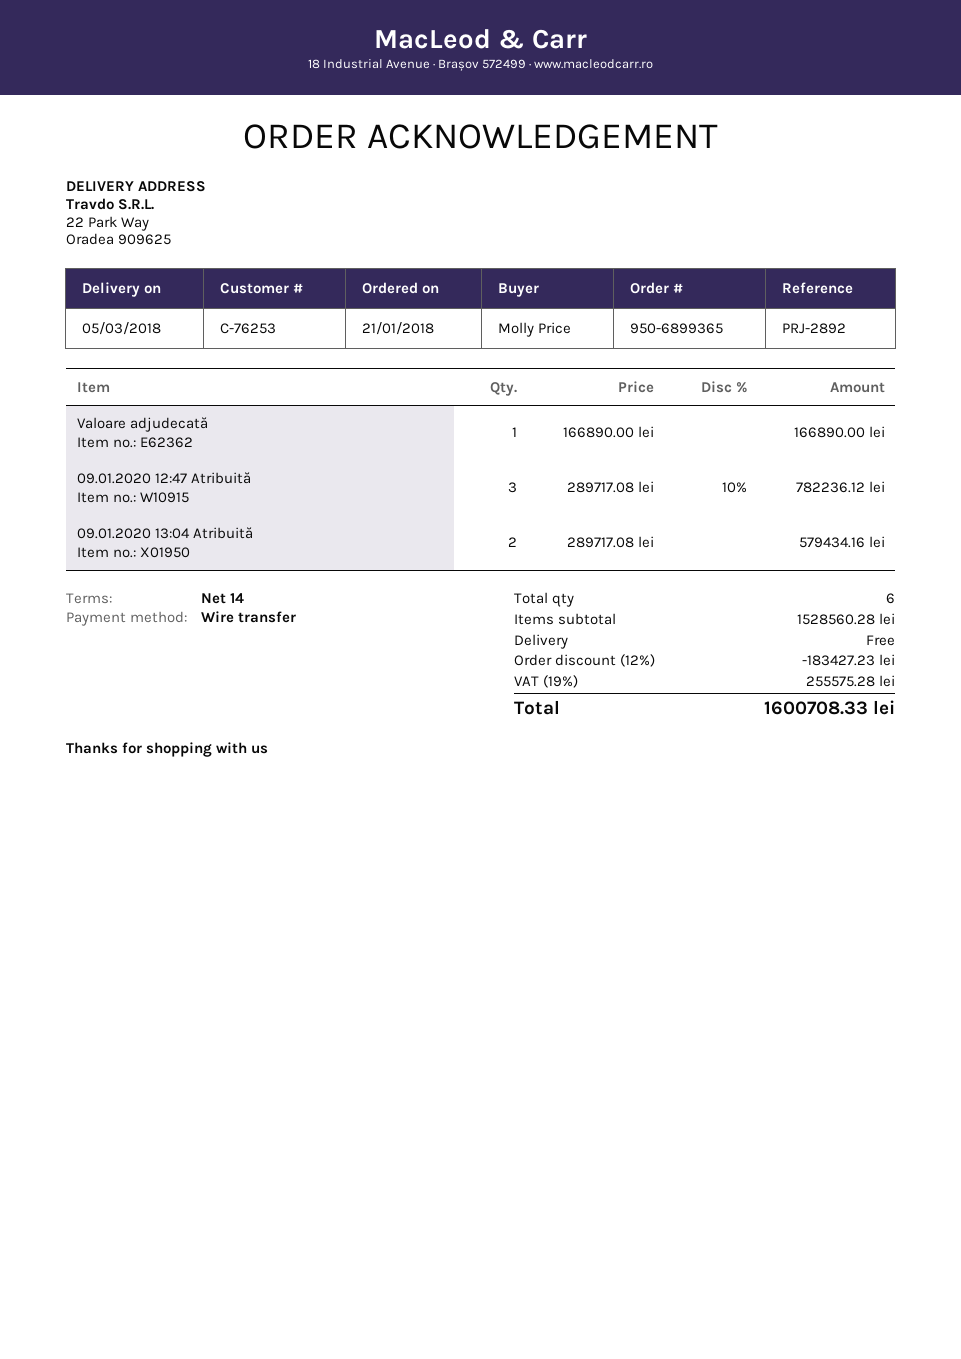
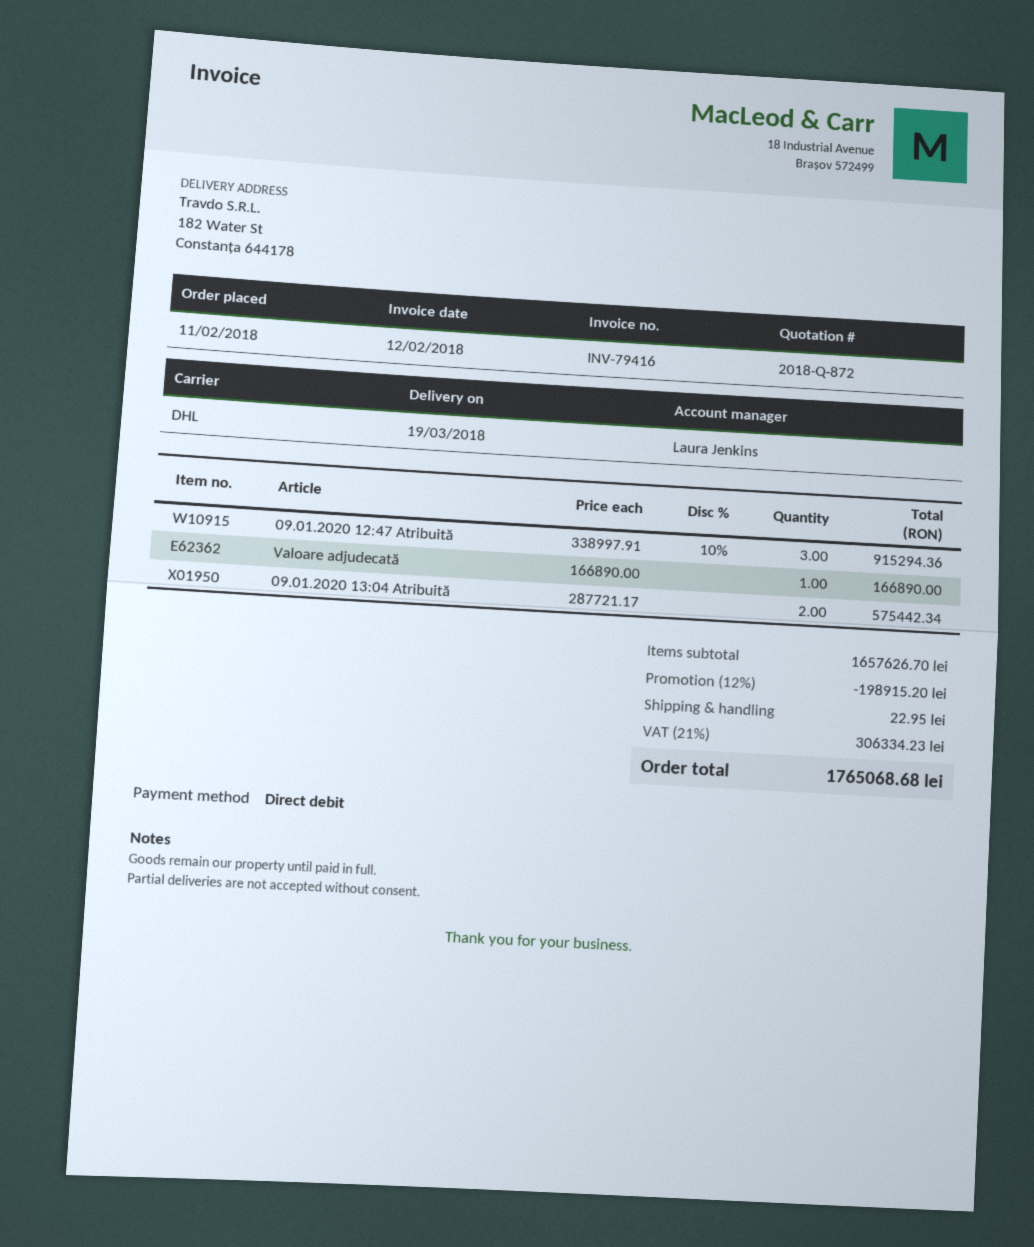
order date: 2018-01-21 -> 2018-02-11
delivery date: 2018-03-05 -> 2018-03-19
payment method: bank transfer -> direct debit
ship to: 22 Park Way, Oradea 909625 -> 182 Water St, Constanța 644178
09.01.2020 12:47 Atribuită: 3 x 289717.08 - 10% = 782236.12 -> 3 x 338997.91 - 10% = 915294.36
09.01.2020 13:04 Atribuită: 2 x 289717.08 = 579434.16 -> 2 x 287721.17 = 575442.34
subtotal: 1528560.28 -> 1657626.70
discount: 12% = 183427.23 -> 12% = 198915.20
shipping: 0.00 -> 22.95
tax: 19% = 255575.28 -> 21% = 306334.23
total: 1600708.33 -> 1765068.68

